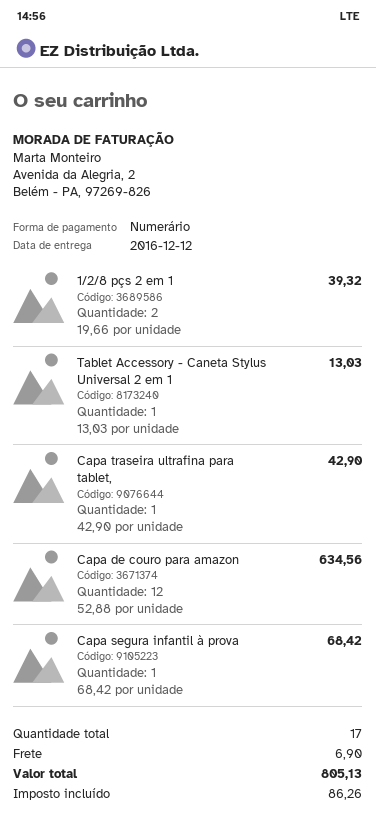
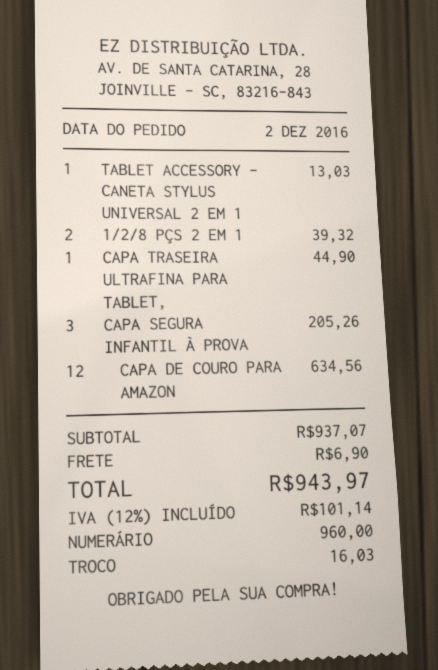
Capa traseira ultrafina para tablet,: 1 for 42.90 -> 1 for 44.90
Capa segura infantil à prova: 1 for 68.42 -> 3 for 205.26
tax: 86.26 -> 101.14
total: 805.13 -> 943.97

